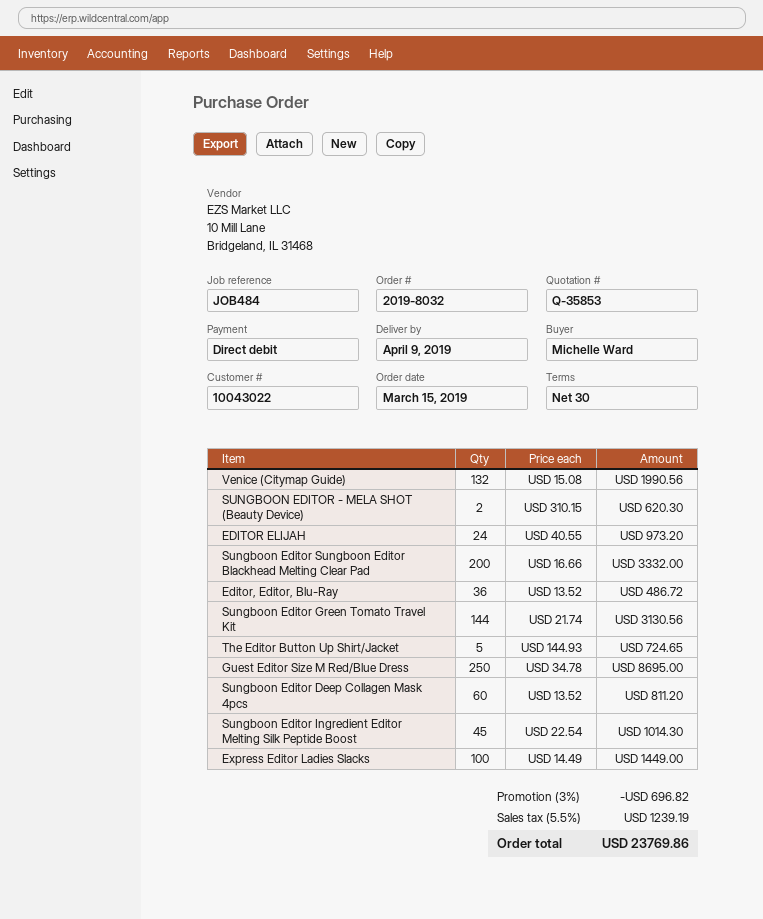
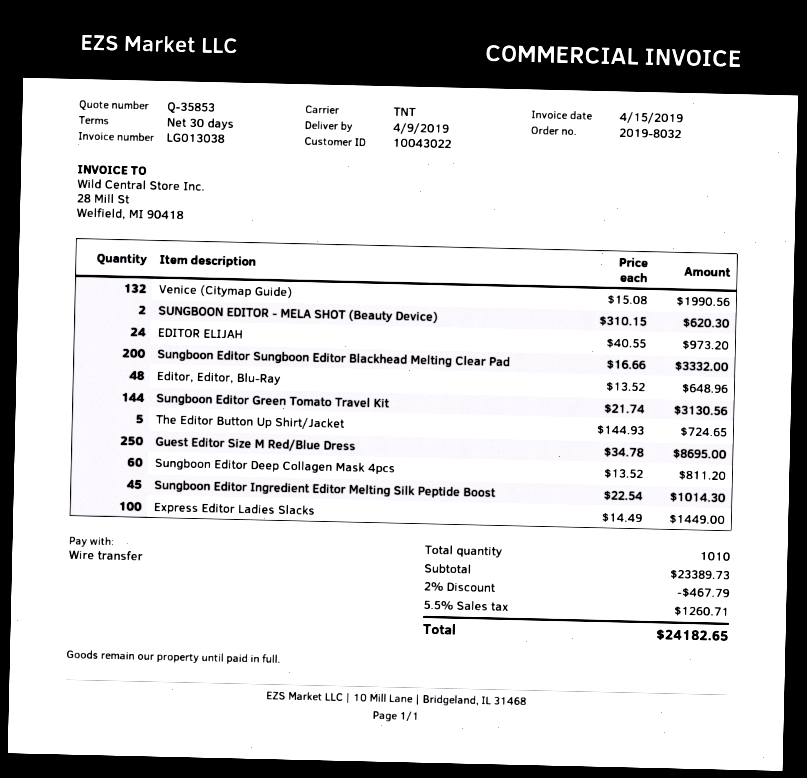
payment method: direct debit -> bank transfer
Editor, Editor, Blu-Ray: 36 x 13.52 = 486.72 -> 48 x 13.52 = 648.96
discount: 3% = 696.82 -> 2% = 467.79
tax: 5.5% = 1239.19 -> 5.5% = 1260.71
total: 23769.86 -> 24182.65

